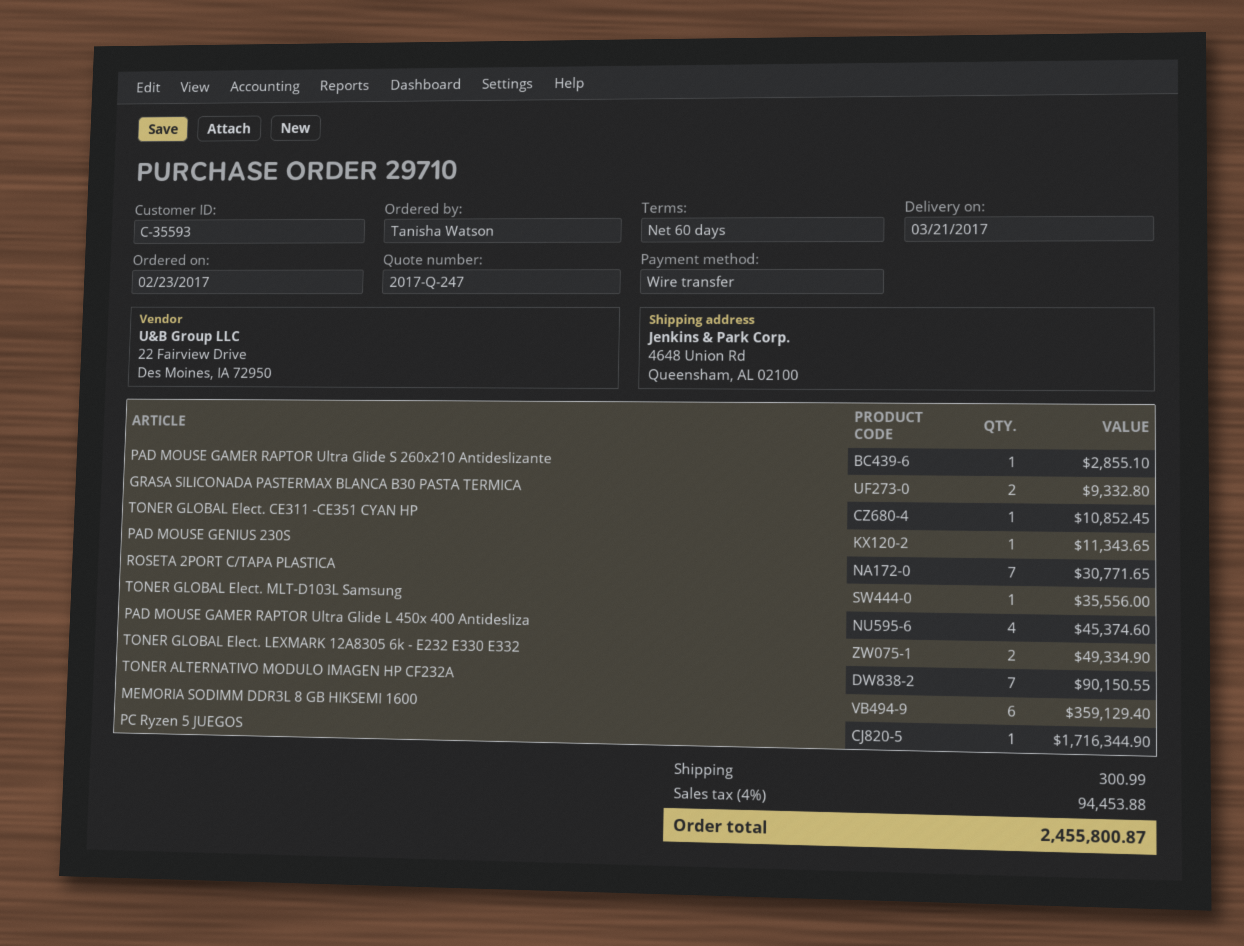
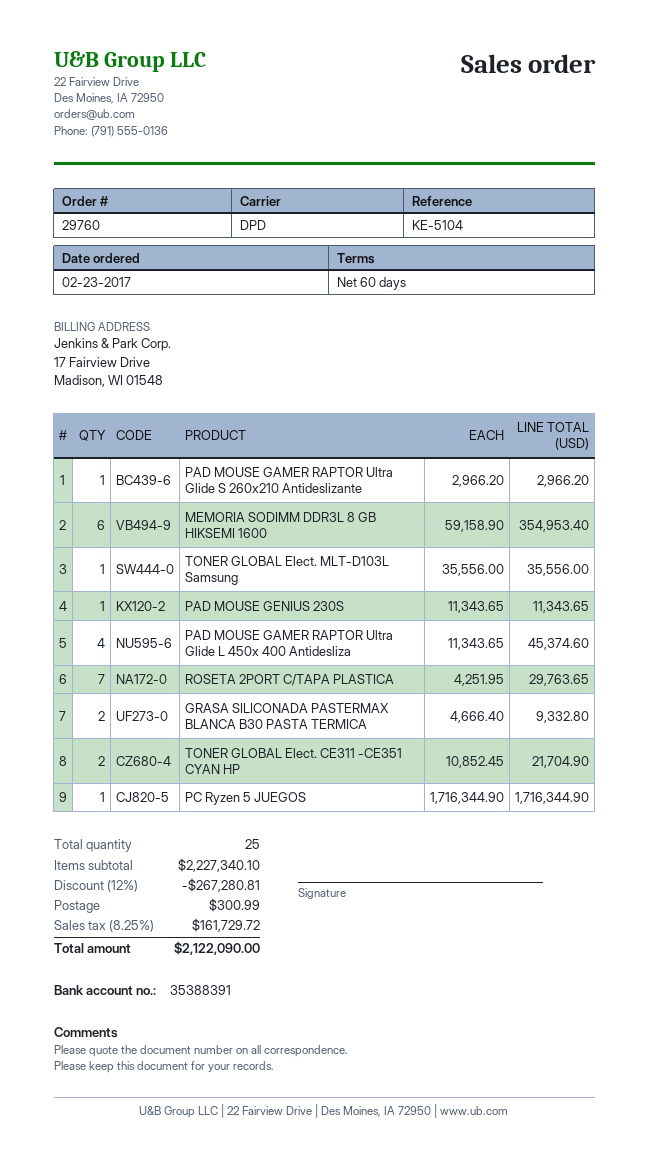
order number: 29710 -> 29760
PAD MOUSE GAMER RAPTOR Ultra Glide S 260x210 Antideslizante: 1 for 2855.10 -> 1 for 2966.20
TONER GLOBAL Elect. CE311 -CE351 CYAN HP: 1 for 10852.45 -> 2 for 21704.90
ROSETA 2PORT C/TAPA PLASTICA: 7 for 30771.65 -> 7 for 29763.65
TONER GLOBAL Elect. LEXMARK 12A8305 6k - E232 E330 E332: 2 for 49334.90 -> none
TONER ALTERNATIVO MODULO IMAGEN HP CF232A: 7 for 90150.55 -> none
MEMORIA SODIMM DDR3L 8 GB HIKSEMI 1600: 6 for 359129.40 -> 6 for 354953.40
discount: none -> 12% = 267280.81
tax: 4% = 94453.88 -> 8.25% = 161729.72
total: 2455800.87 -> 2122090.00

